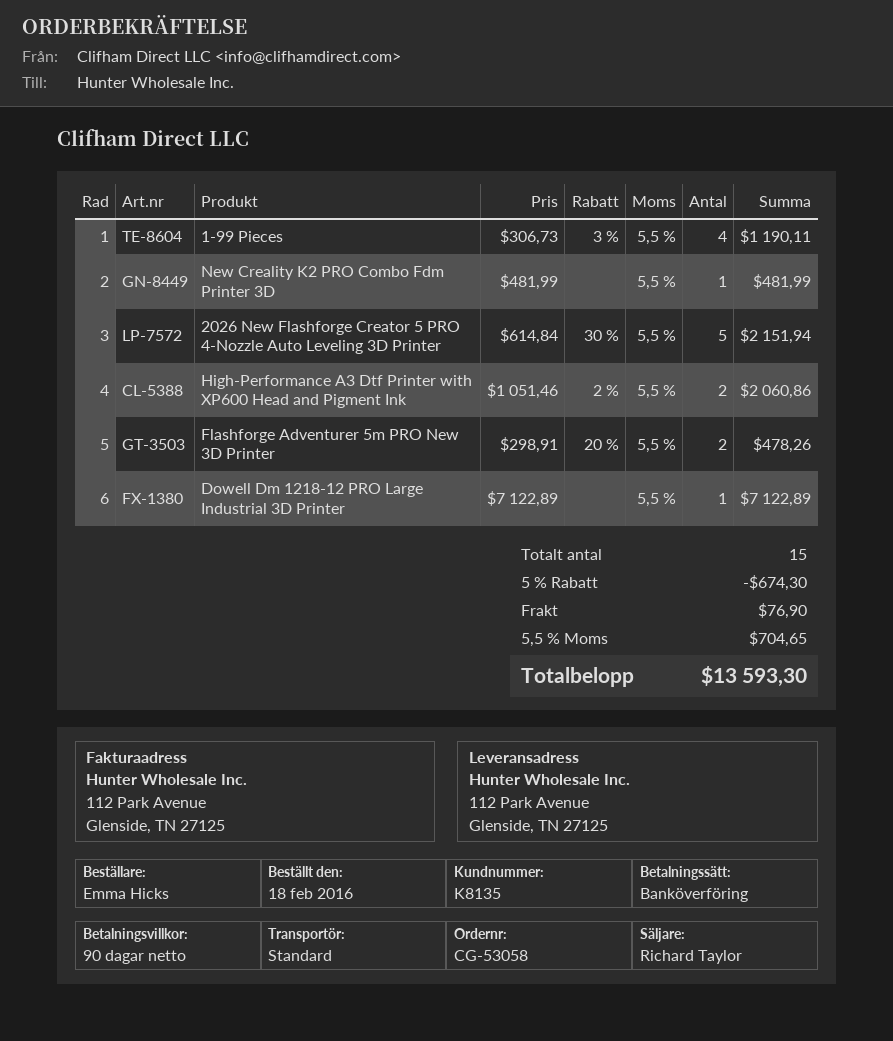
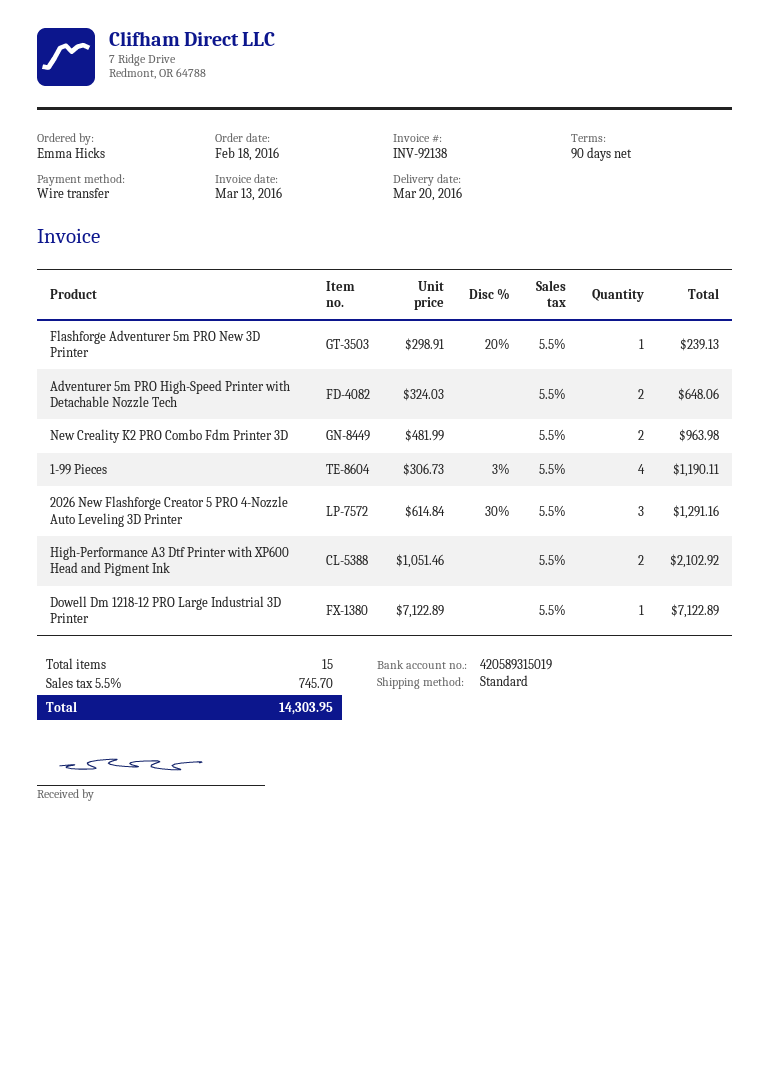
New Creality K2 PRO Combo Fdm Printer 3D: 1 x 481.99 = 481.99 -> 2 x 481.99 = 963.98
2026 New Flashforge Creator 5 PRO 4-Nozzle Auto Leveling 3D Printer: 5 x 614.84 - 30% = 2151.94 -> 3 x 614.84 - 30% = 1291.16
High-Performance A3 Dtf Printer with XP600 Head and Pigment Ink: 2 x 1051.46 - 2% = 2060.86 -> 2 x 1051.46 = 2102.92
Flashforge Adventurer 5m PRO New 3D Printer: 2 x 298.91 - 20% = 478.26 -> 1 x 298.91 - 20% = 239.13
Adventurer 5m PRO High-Speed Printer with Detachable Nozzle Tech: none -> 2 x 324.03 = 648.06
discount: 5% = 674.30 -> none
shipping: 76.90 -> none
tax: 5.5% = 704.65 -> 5.5% = 745.70
total: 13593.30 -> 14303.95

